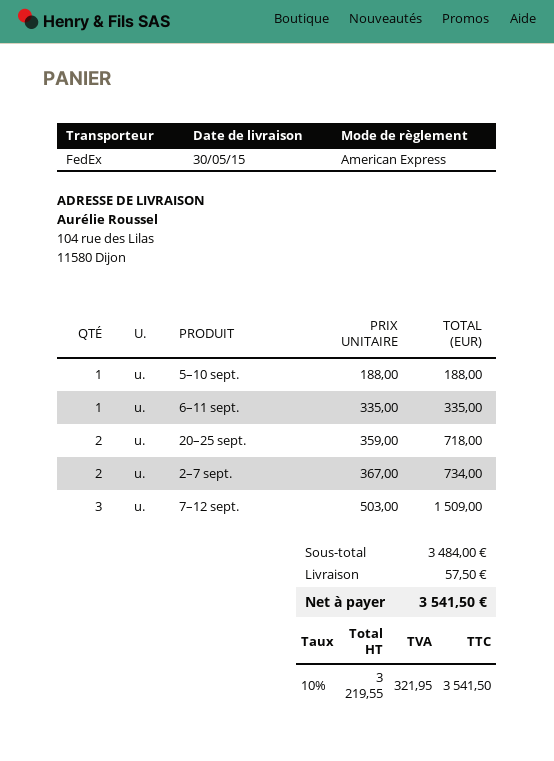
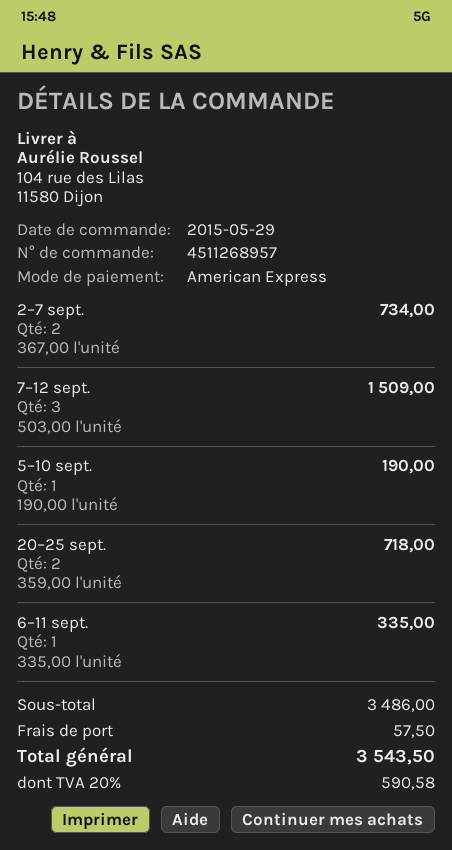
5–10 sept.: 1 x 188.00 = 188.00 -> 1 x 190.00 = 190.00
subtotal: 3484.00 -> 3486.00
tax: 10% = 321.95 -> 20% = 590.58
total: 3541.50 -> 3543.50

